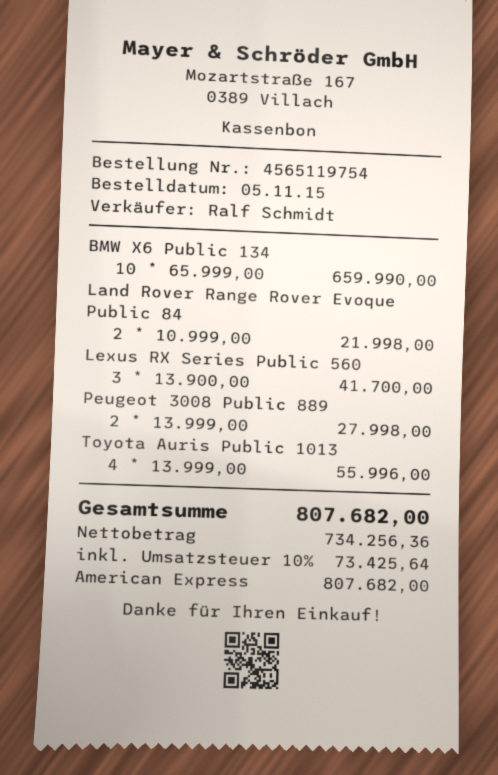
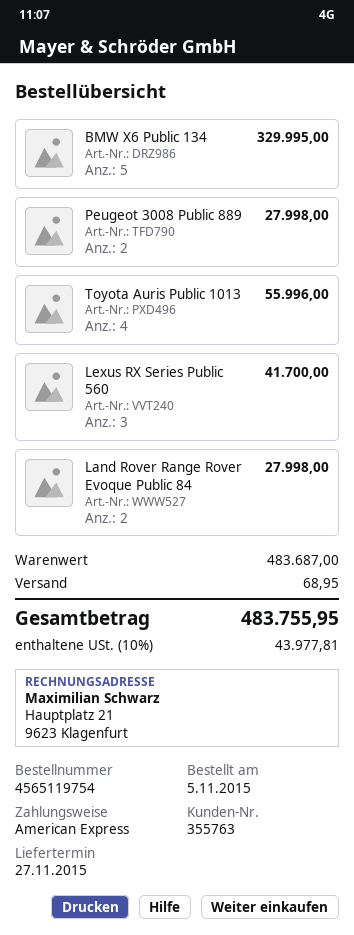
BMW X6 Public 134: 10 for 659990.00 -> 5 for 329995.00
Land Rover Range Rover Evoque Public 84: 2 for 21998.00 -> 2 for 27998.00
shipping: none -> 68.95
tax: 10% = 73425.64 -> 10% = 43977.81
total: 807682.00 -> 483755.95

